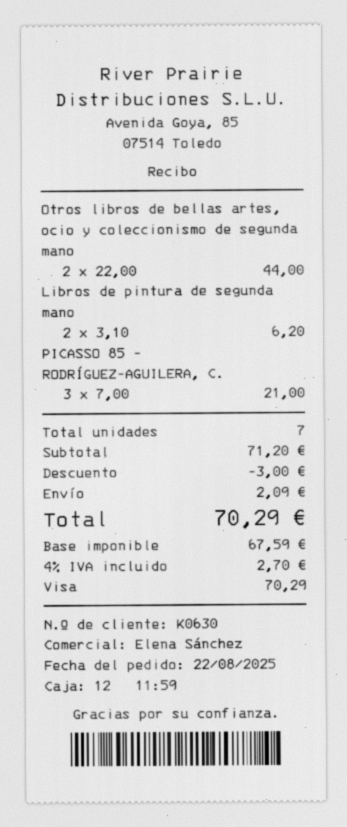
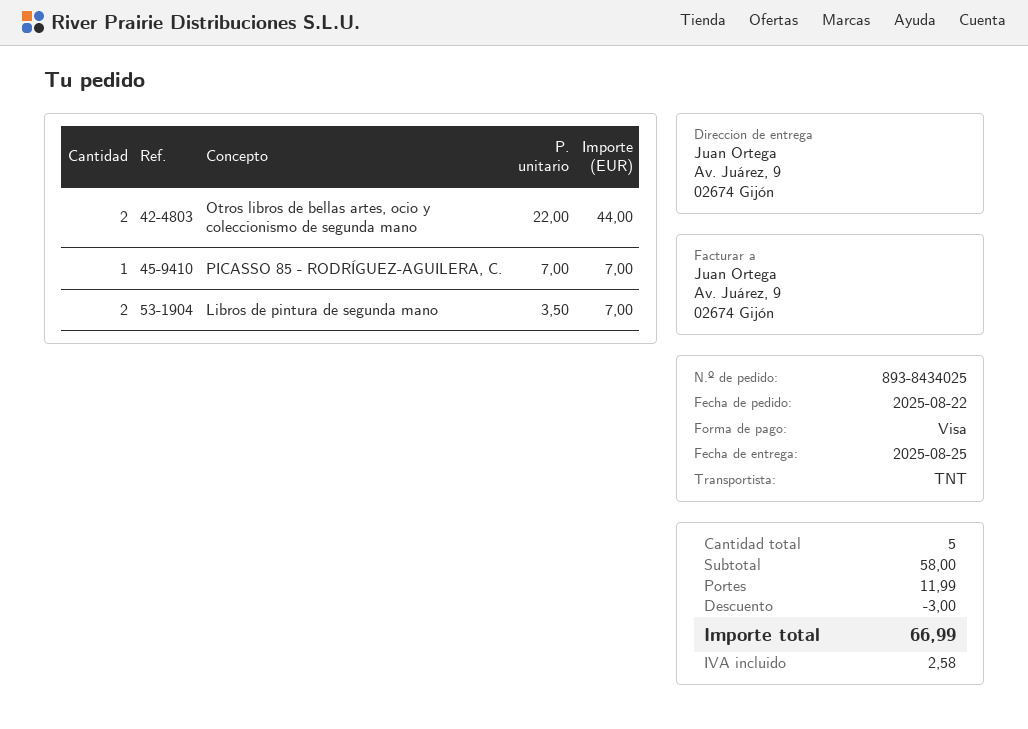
Libros de pintura de segunda mano: 2 x 3.10 = 6.20 -> 2 x 3.50 = 7.00
PICASSO 85 - RODRÍGUEZ-AGUILERA, C.: 3 x 7.00 = 21.00 -> 1 x 7.00 = 7.00
total quantity: 7 -> 5
subtotal: 71.20 -> 58.00
shipping: 2.09 -> 11.99
tax: 2.70 -> 2.58
total: 70.29 -> 66.99

